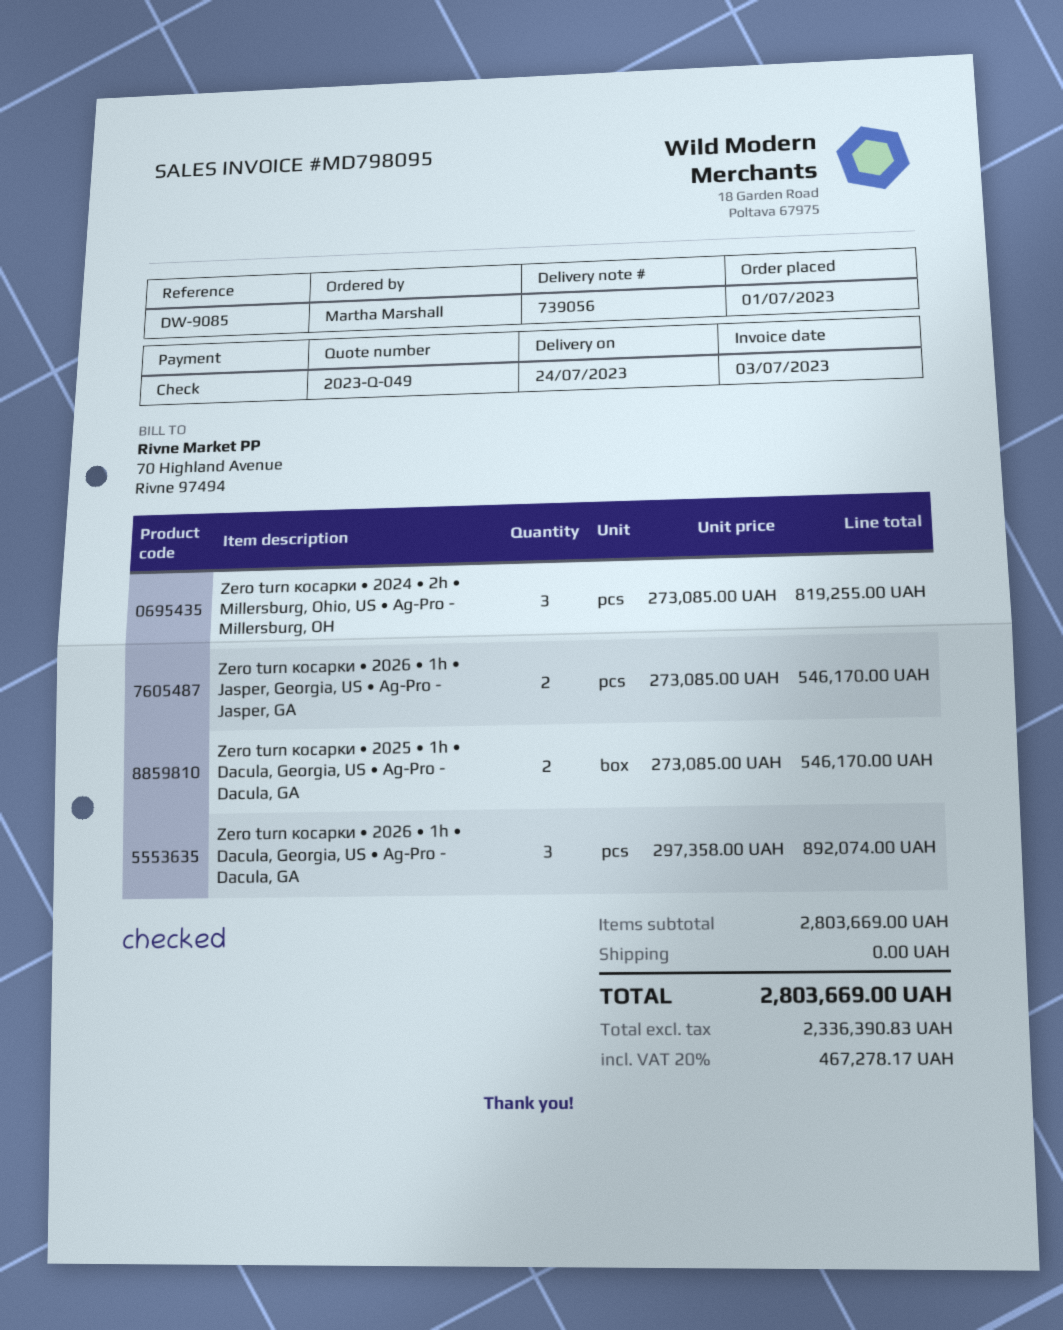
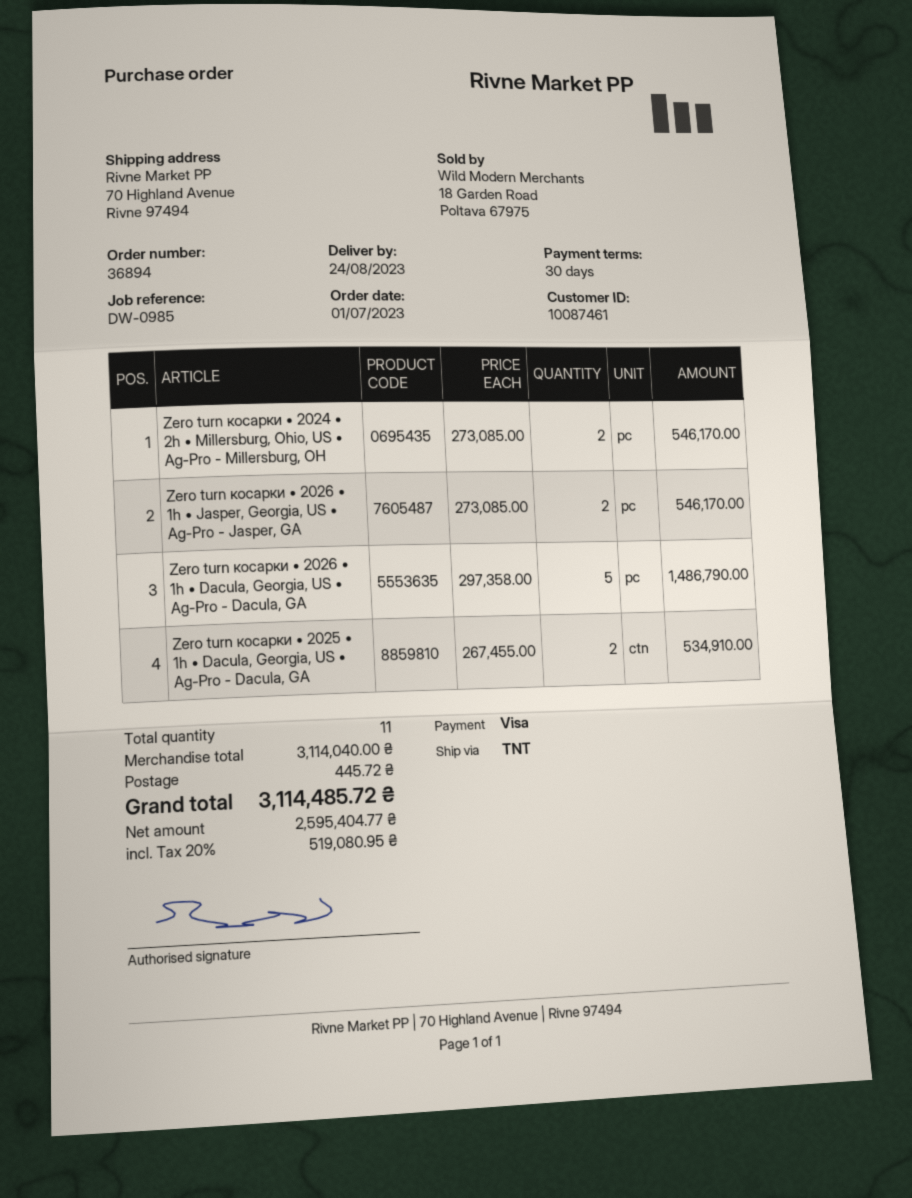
delivery date: 2023-07-24 -> 2023-08-24
reference: DW-9085 -> DW-0985
payment method: cheque -> Visa
Zero turn косарки • 2024 • 2h • Millersburg, Ohio, US • Ag-Pro - Millersburg, OH: 3 x 273085.00 = 819255.00 -> 2 x 273085.00 = 546170.00
Zero turn косарки • 2025 • 1h • Dacula, Georgia, US • Ag-Pro - Dacula, GA: 2 x 273085.00 = 546170.00 -> 2 x 267455.00 = 534910.00
Zero turn косарки • 2026 • 1h • Dacula, Georgia, US • Ag-Pro - Dacula, GA: 3 x 297358.00 = 892074.00 -> 5 x 297358.00 = 1486790.00
subtotal: 2803669.00 -> 3114040.00
shipping: 0.00 -> 445.72
net: 2336390.83 -> 2595404.77
tax: 20% = 467278.17 -> 20% = 519080.95
total: 2803669.00 -> 3114485.72

